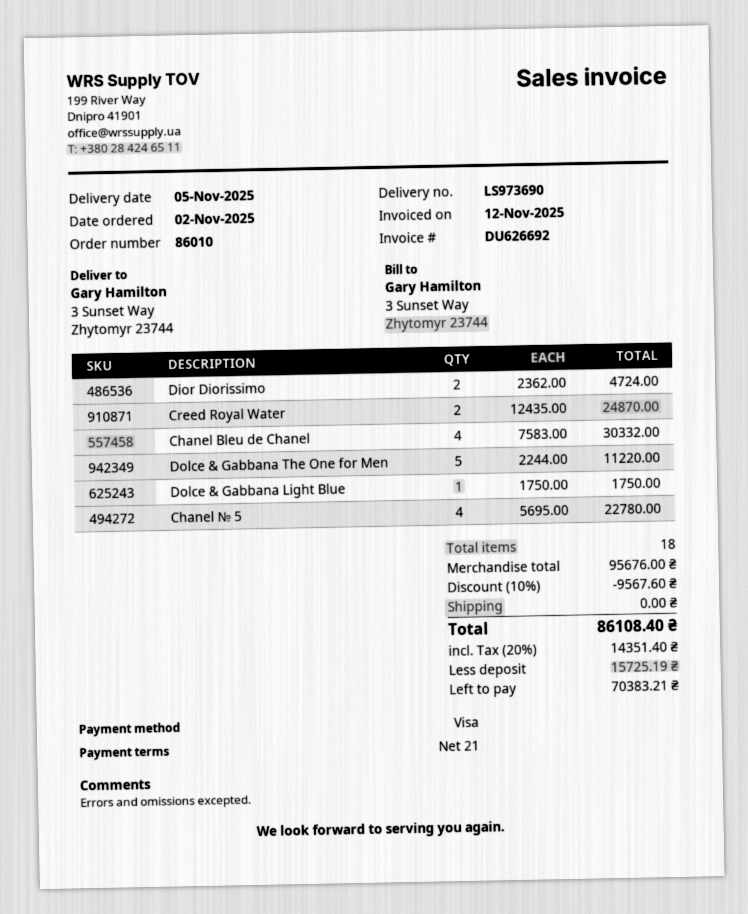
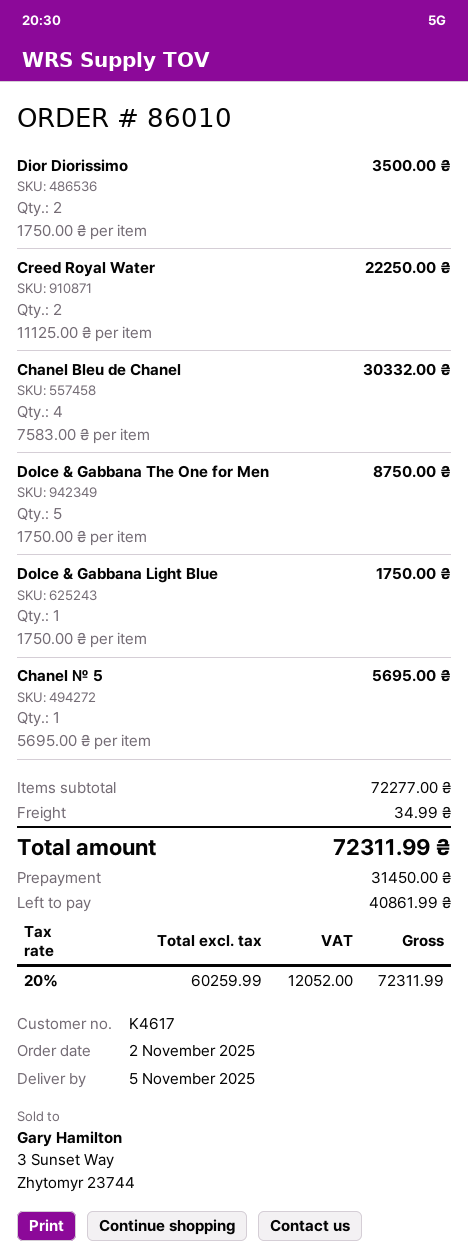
Dior Diorissimo: 2 x 2362.00 = 4724.00 -> 2 x 1750.00 = 3500.00
Creed Royal Water: 2 x 12435.00 = 24870.00 -> 2 x 11125.00 = 22250.00
Dolce & Gabbana The One for Men: 5 x 2244.00 = 11220.00 -> 5 x 1750.00 = 8750.00
Chanel № 5: 4 x 5695.00 = 22780.00 -> 1 x 5695.00 = 5695.00
subtotal: 95676.00 -> 72277.00
discount: 10% = 9567.60 -> none
shipping: 0.00 -> 34.99
tax: 20% = 14351.40 -> 20% = 12052.00
total: 86108.40 -> 72311.99
deposit: 15725.19 -> 31450.00
balance: 70383.21 -> 40861.99

